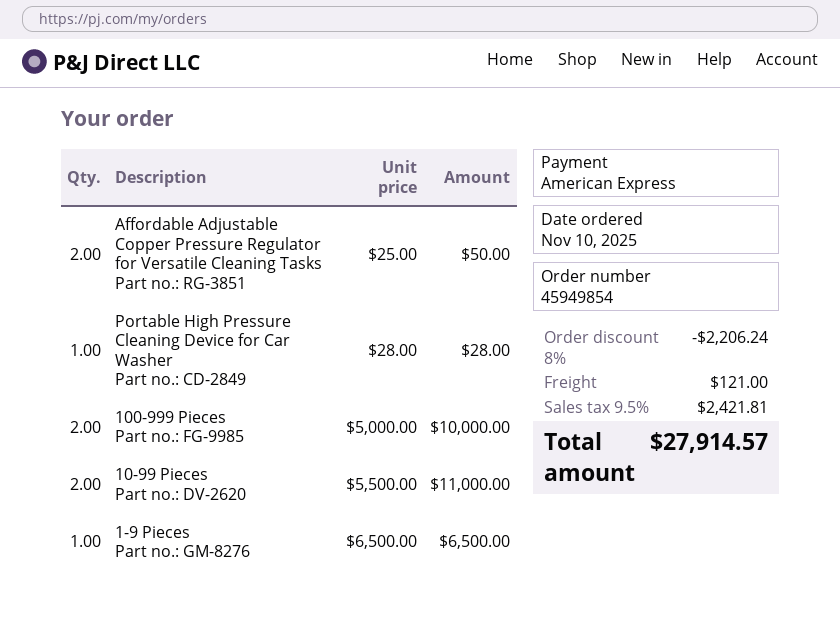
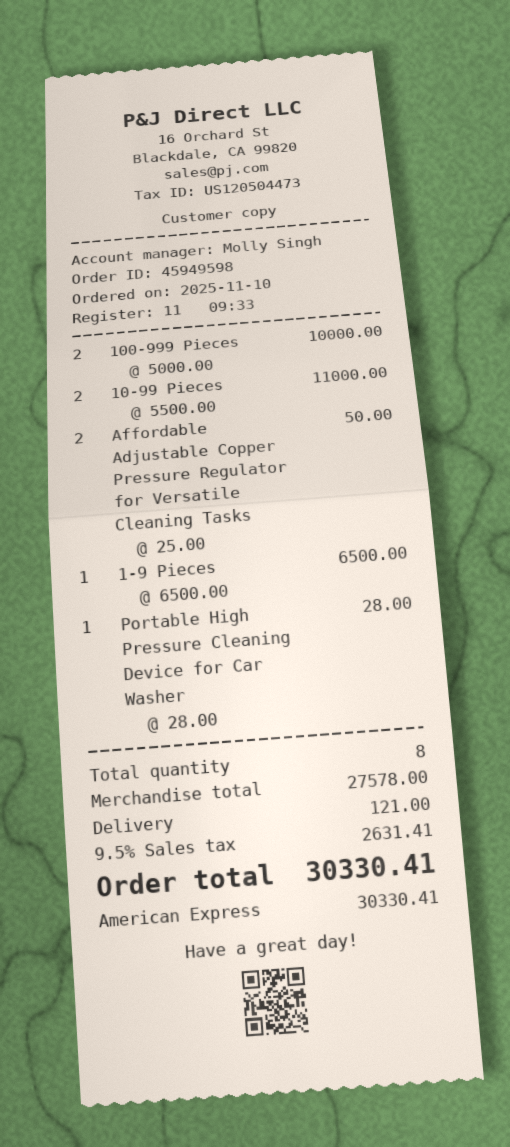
order number: 45949854 -> 45949598
discount: 8% = 2206.24 -> none
tax: 9.5% = 2421.81 -> 9.5% = 2631.41
total: 27914.57 -> 30330.41

